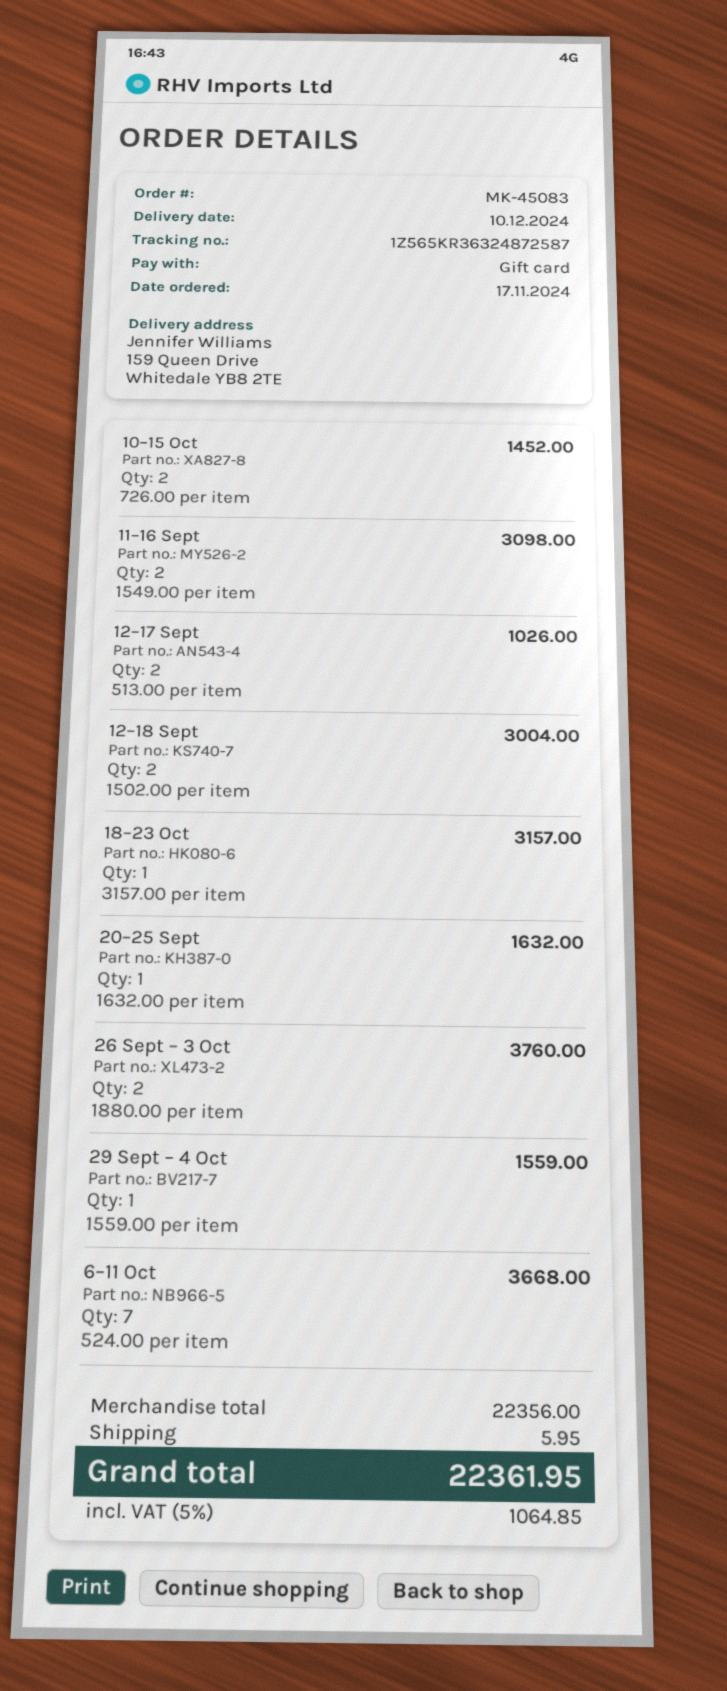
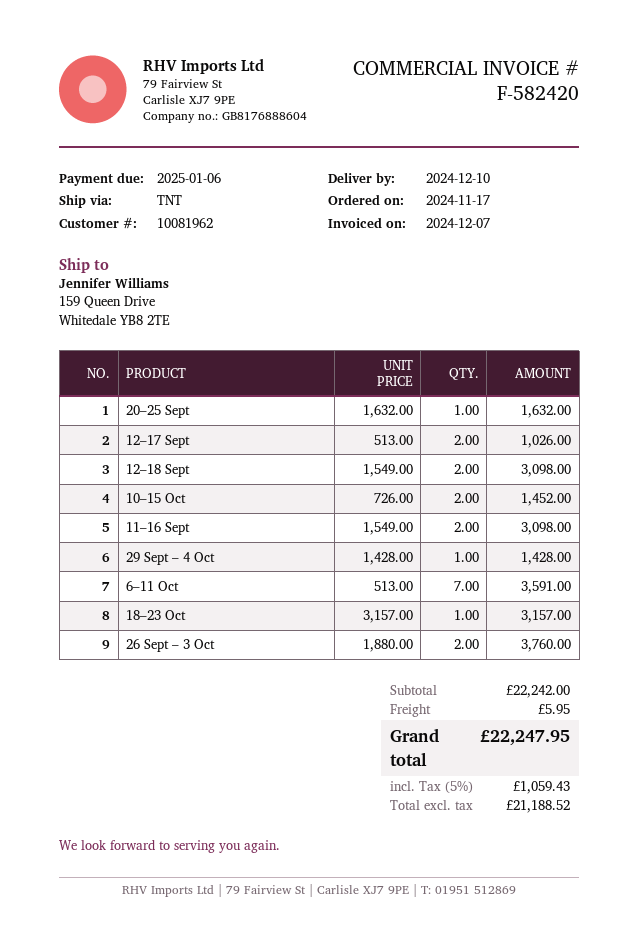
12–18 Sept: 2 x 1502.00 = 3004.00 -> 2 x 1549.00 = 3098.00
29 Sept – 4 Oct: 1 x 1559.00 = 1559.00 -> 1 x 1428.00 = 1428.00
6–11 Oct: 7 x 524.00 = 3668.00 -> 7 x 513.00 = 3591.00
subtotal: 22356.00 -> 22242.00
tax: 5% = 1064.85 -> 5% = 1059.43
total: 22361.95 -> 22247.95

